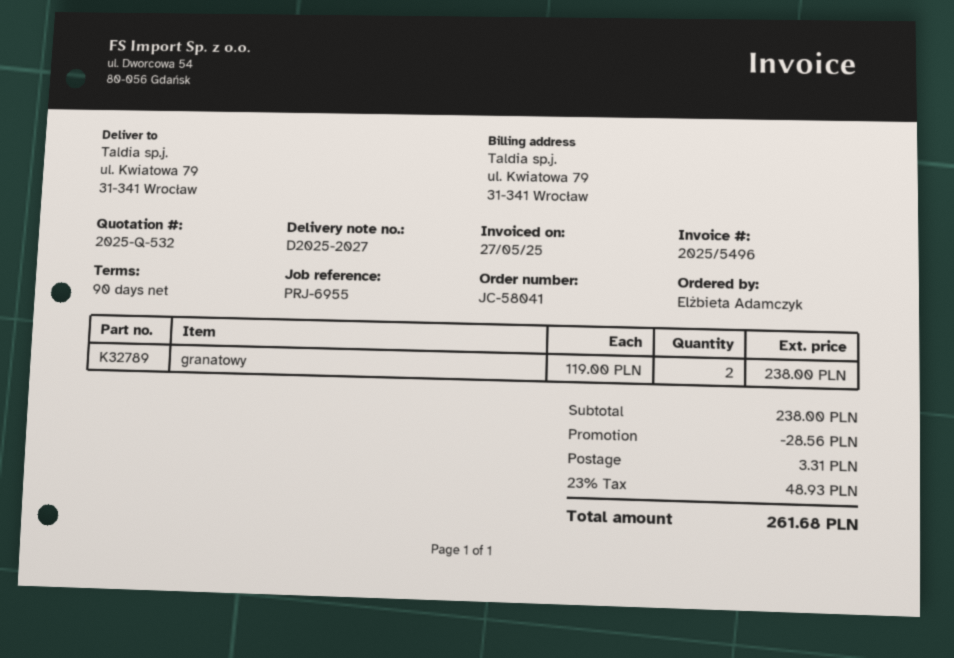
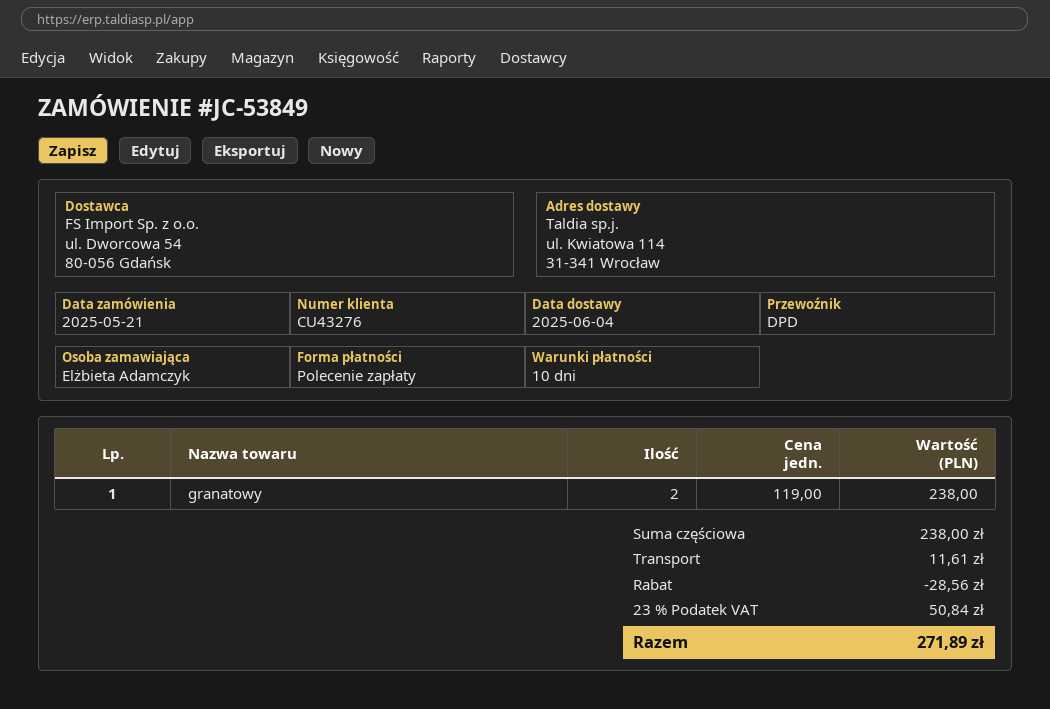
order number: JC-58041 -> JC-53849
payment terms: 90 days -> 10 days
ship to: ul. Kwiatowa 79, 31-341 Wrocław -> ul. Kwiatowa 114, 31-341 Wrocław
shipping: 3.31 -> 11.61
tax: 23% = 48.93 -> 23% = 50.84
total: 261.68 -> 271.89

